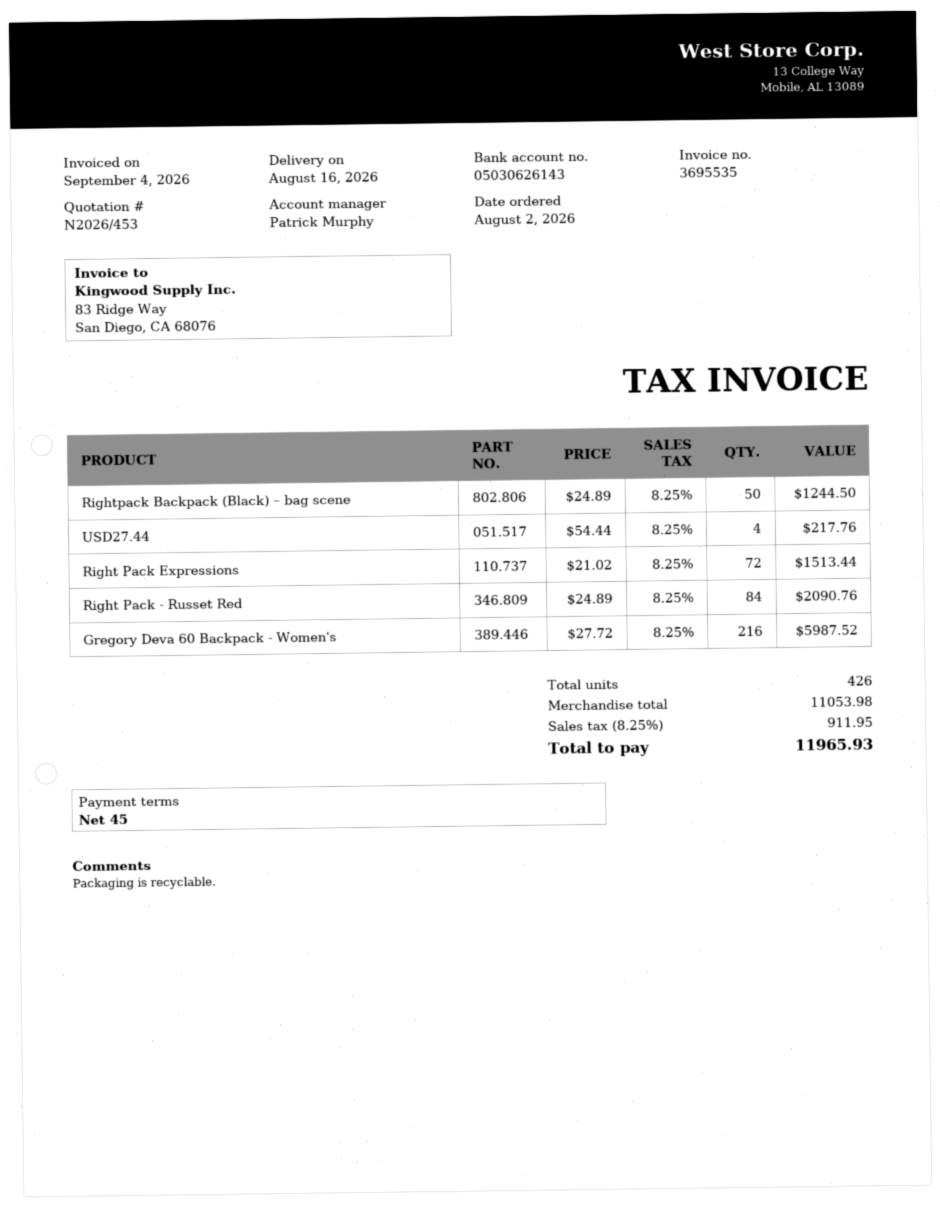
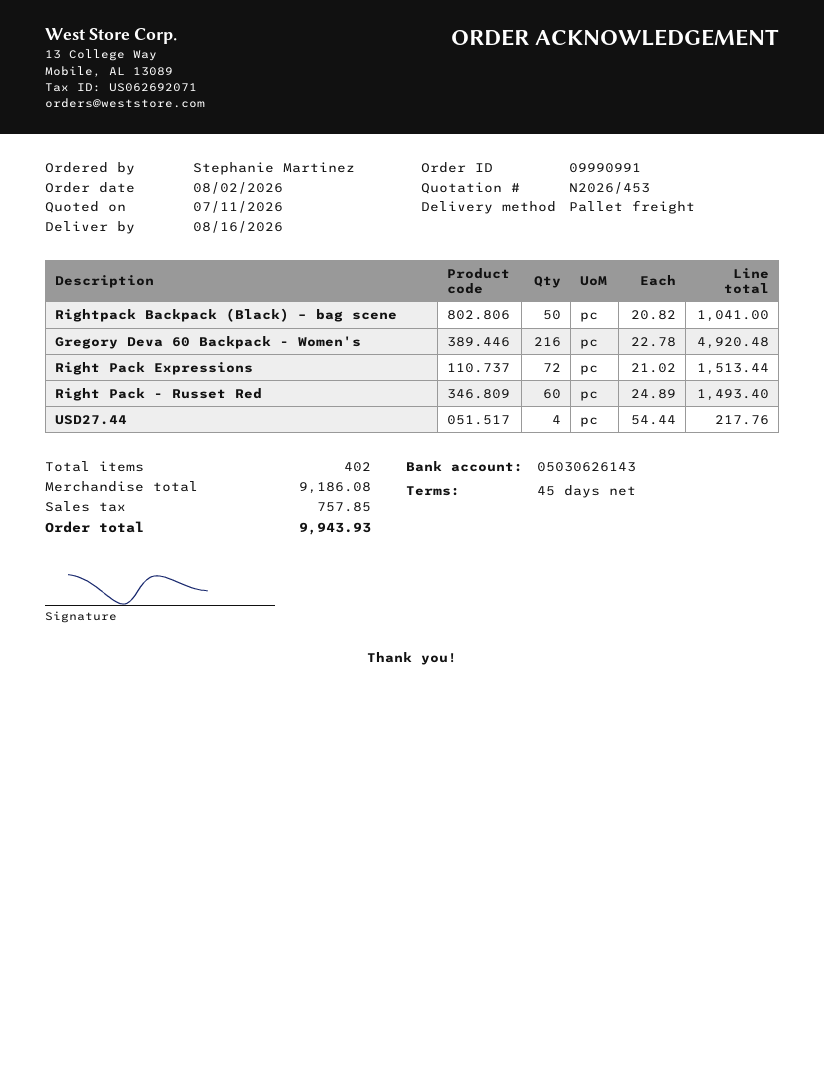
Rightpack Backpack (Black) – bag scene: 50 x 24.89 = 1244.50 -> 50 x 20.82 = 1041.00
Right Pack - Russet Red: 84 x 24.89 = 2090.76 -> 60 x 24.89 = 1493.40
Gregory Deva 60 Backpack - Women's: 216 x 27.72 = 5987.52 -> 216 x 22.78 = 4920.48
total quantity: 426 -> 402
subtotal: 11053.98 -> 9186.08
tax: 911.95 -> 757.85
total: 11965.93 -> 9943.93

